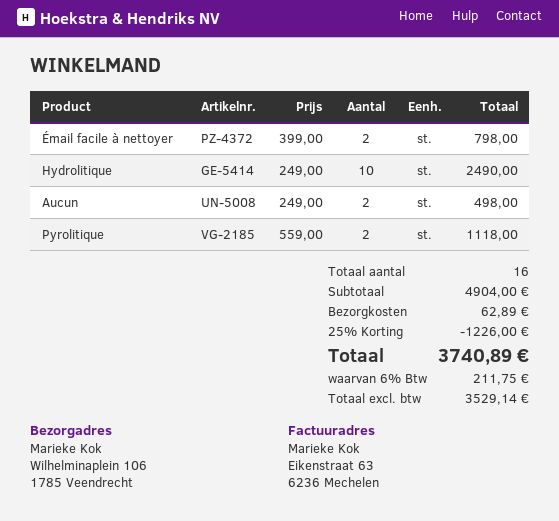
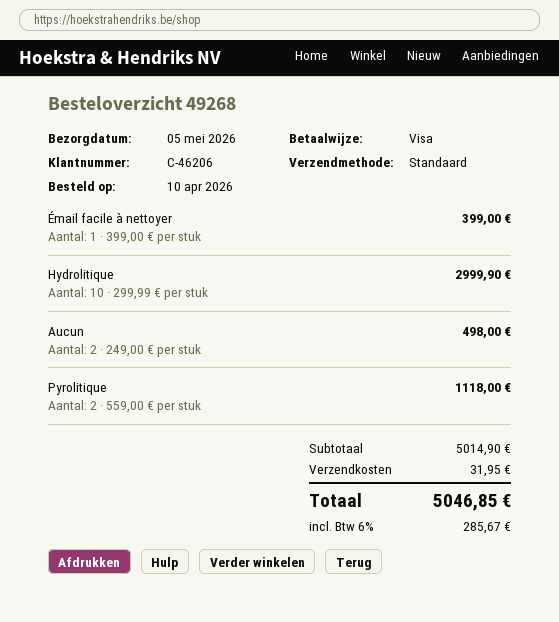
Émail facile à nettoyer: 2 x 399.00 = 798.00 -> 1 x 399.00 = 399.00
Hydrolitique: 10 x 249.00 = 2490.00 -> 10 x 299.99 = 2999.90
subtotal: 4904.00 -> 5014.90
discount: 25% = 1226.00 -> none
shipping: 62.89 -> 31.95
tax: 6% = 211.75 -> 6% = 285.67
total: 3740.89 -> 5046.85

